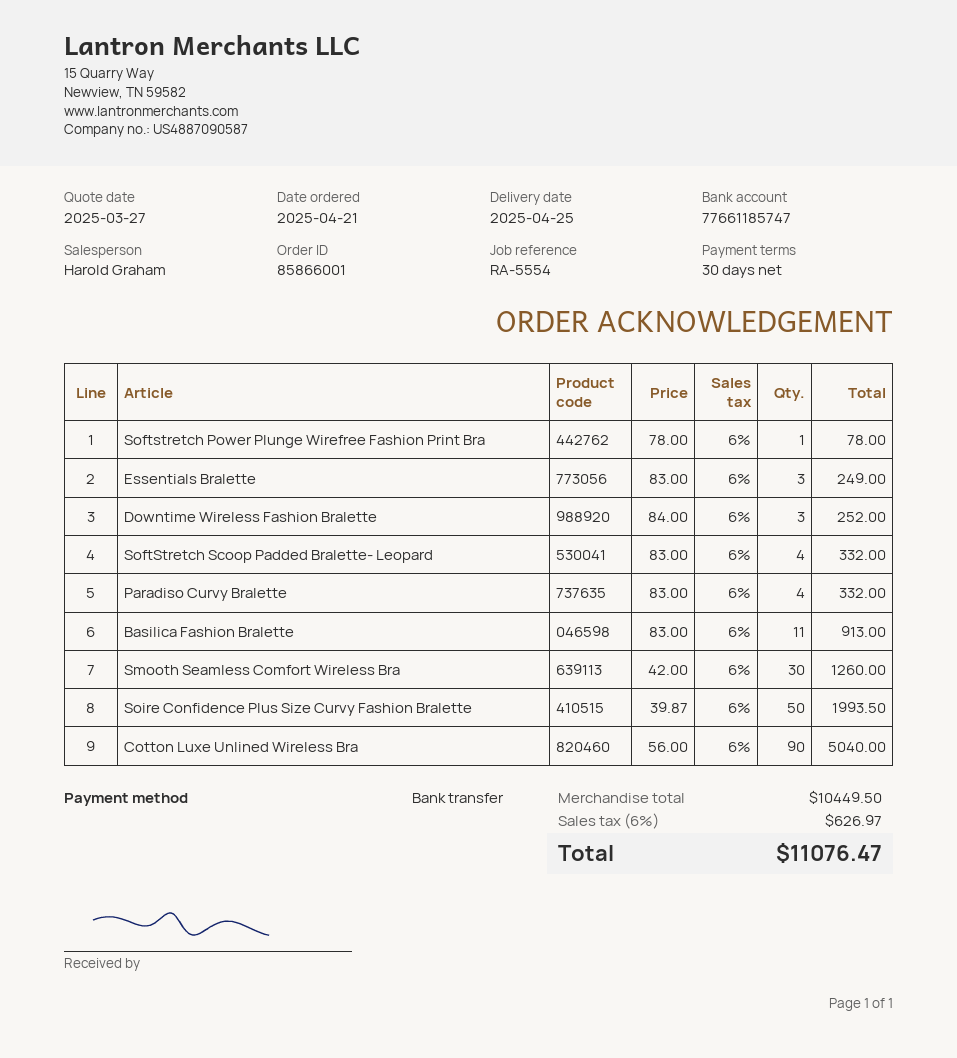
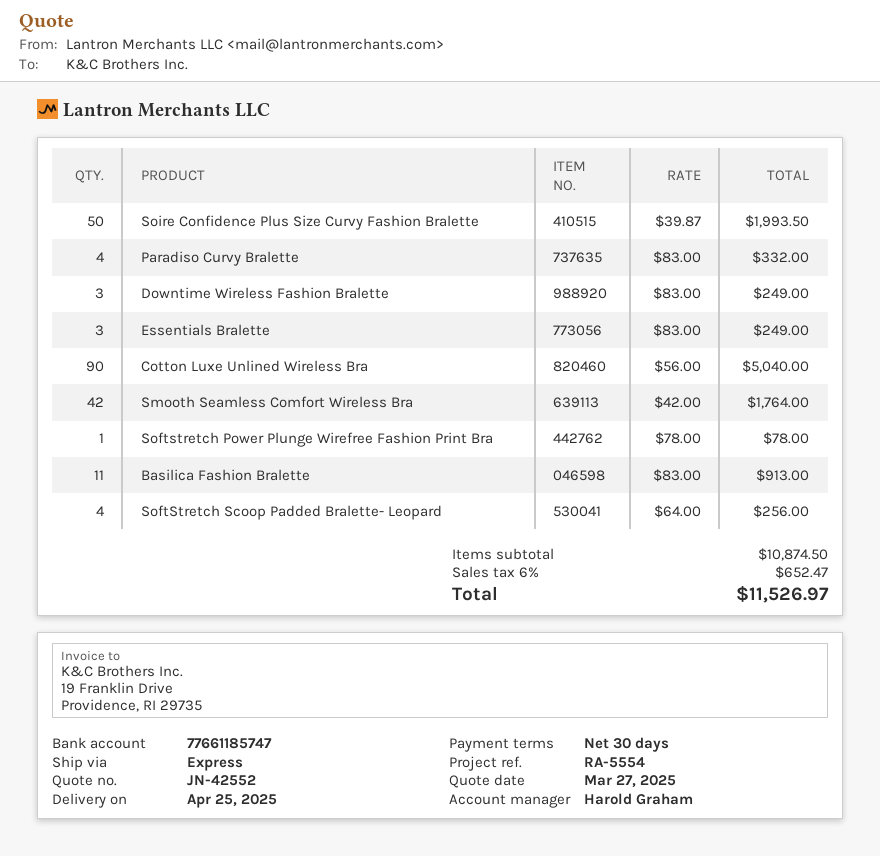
Downtime Wireless Fashion Bralette: 3 x 84.00 = 252.00 -> 3 x 83.00 = 249.00
SoftStretch Scoop Padded Bralette- Leopard: 4 x 83.00 = 332.00 -> 4 x 64.00 = 256.00
Smooth Seamless Comfort Wireless Bra: 30 x 42.00 = 1260.00 -> 42 x 42.00 = 1764.00
subtotal: 10449.50 -> 10874.50
tax: 6% = 626.97 -> 6% = 652.47
total: 11076.47 -> 11526.97

